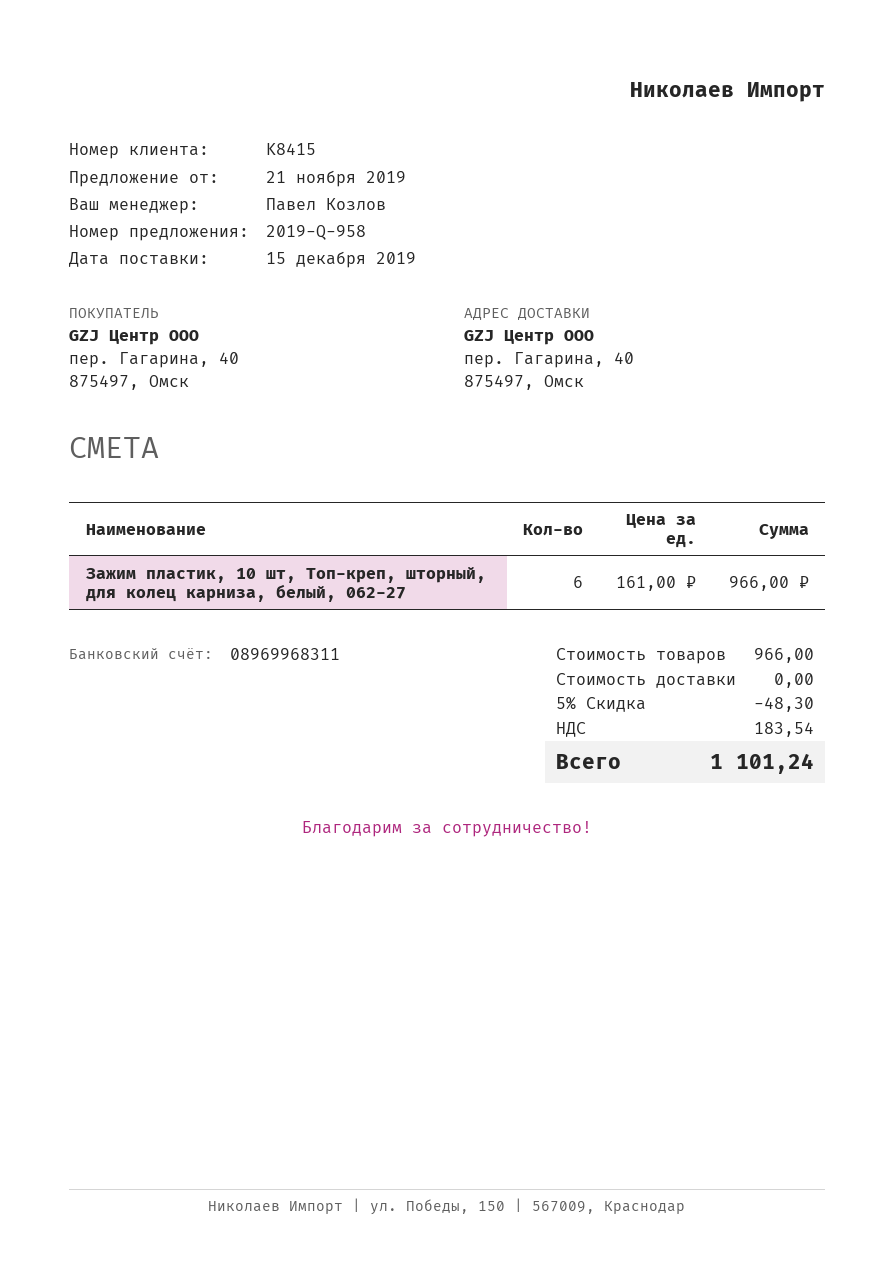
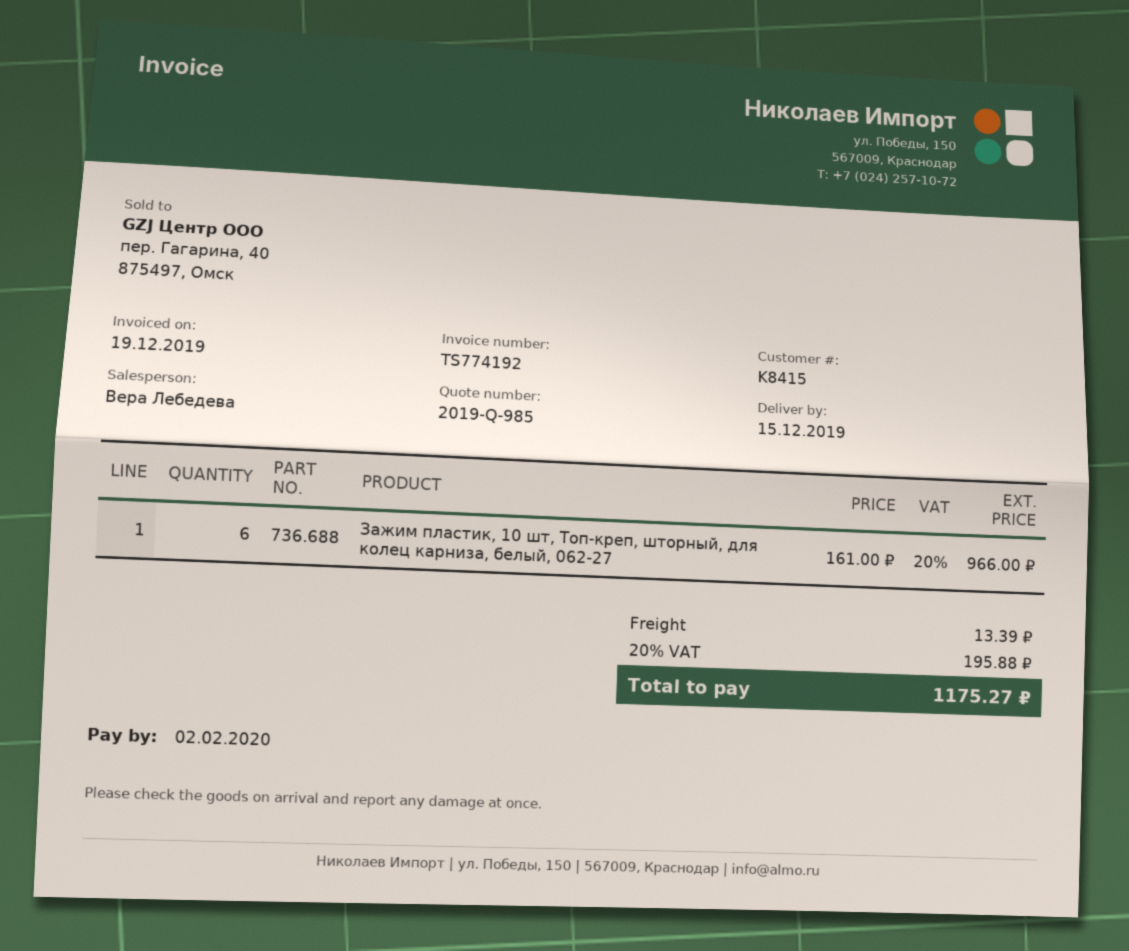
quote number: 2019-Q-958 -> 2019-Q-985
sales rep: Павел Козлов -> Вера Лебедева
discount: 5% = 48.30 -> none
shipping: 0.00 -> 13.39
tax: 183.54 -> 195.88
total: 1101.24 -> 1175.27

